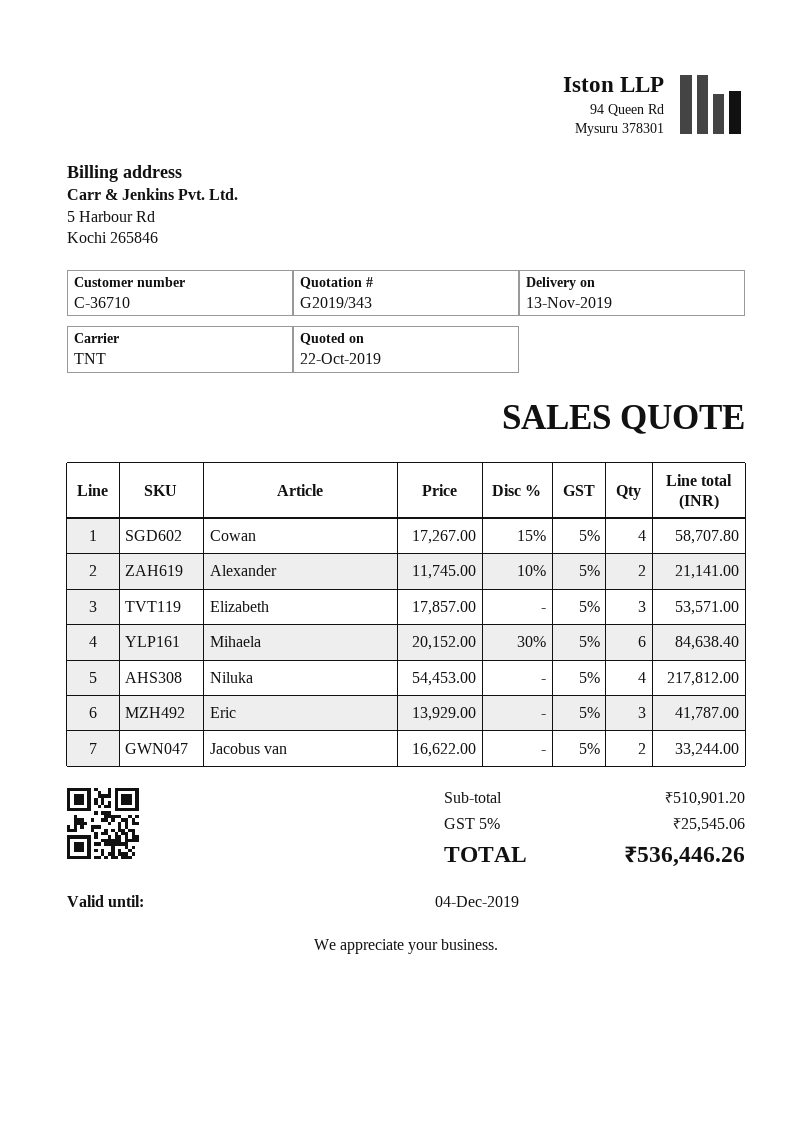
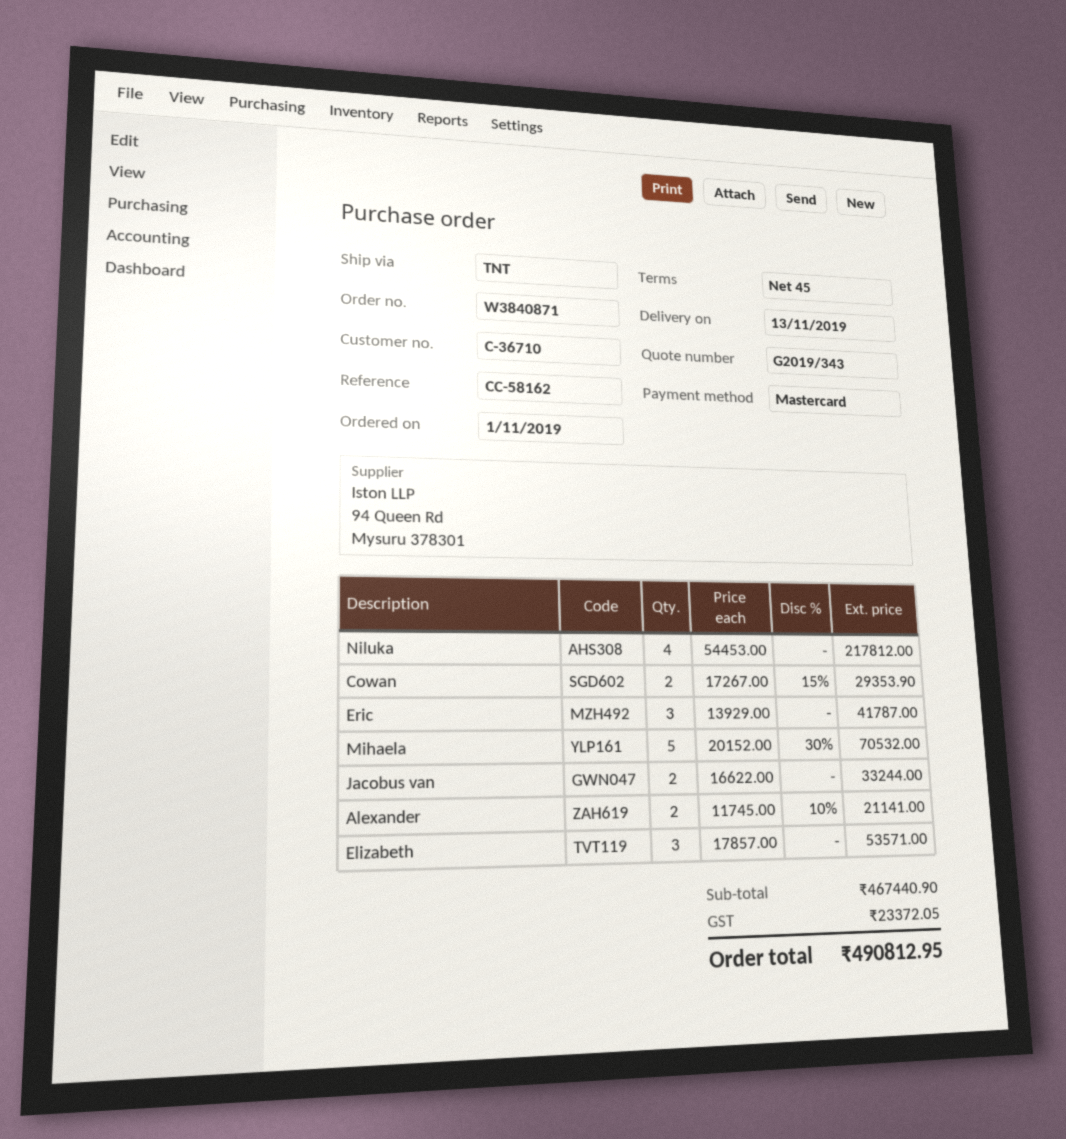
Cowan: 4 x 17267.00 - 15% = 58707.80 -> 2 x 17267.00 - 15% = 29353.90
Mihaela: 6 x 20152.00 - 30% = 84638.40 -> 5 x 20152.00 - 30% = 70532.00
subtotal: 510901.20 -> 467440.90
tax: 25545.06 -> 23372.05
total: 536446.26 -> 490812.95

